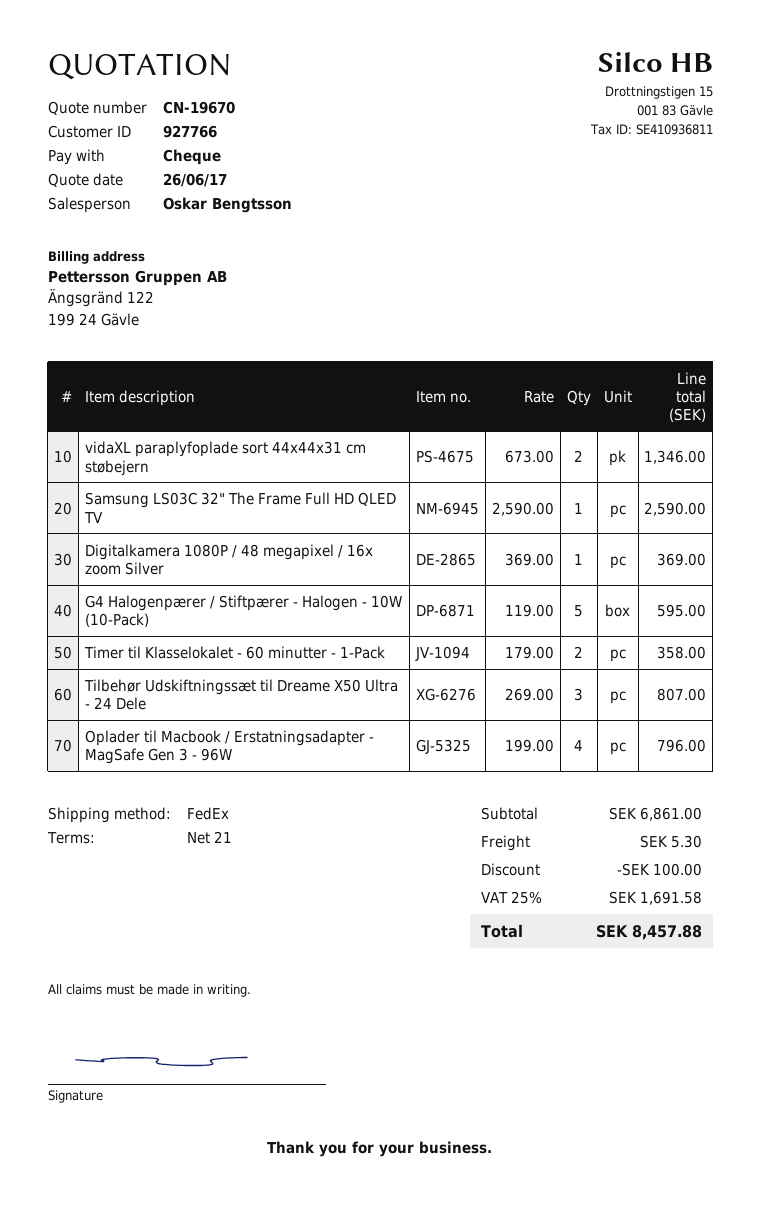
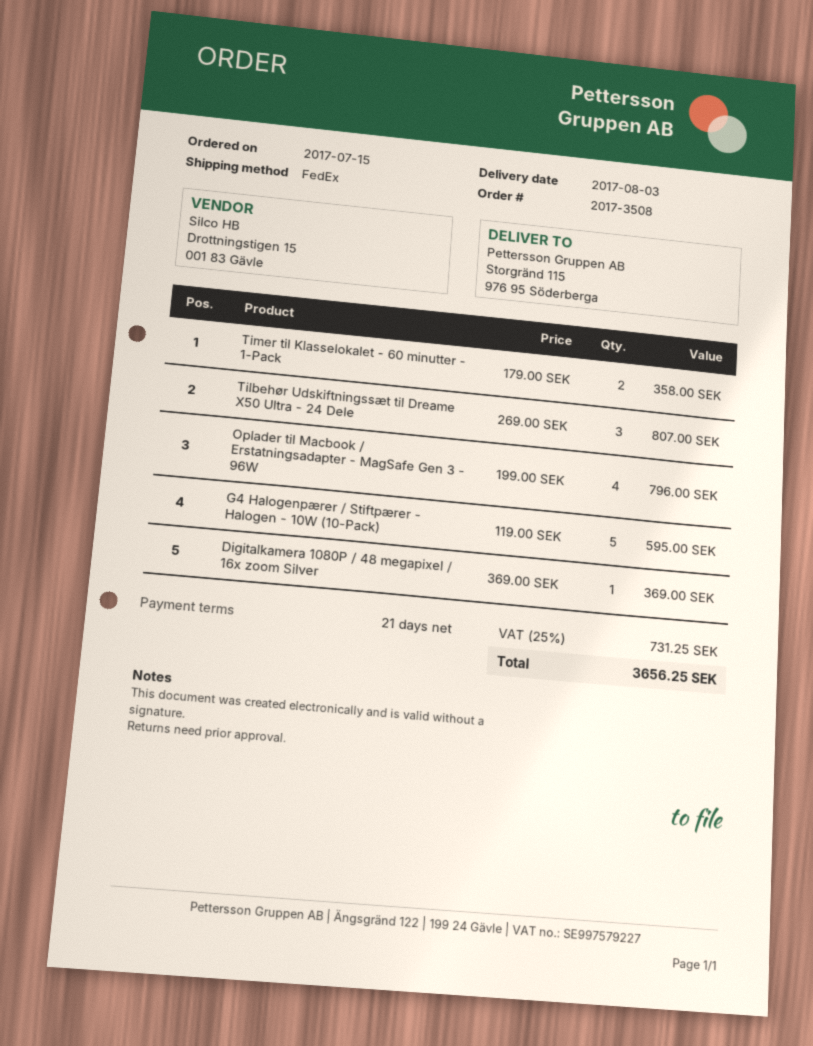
vidaXL paraplyfoplade sort 44x44x31 cm støbejern: 2 x 673.00 = 1346.00 -> none
Samsung LS03C 32" The Frame Full HD QLED TV: 1 x 2590.00 = 2590.00 -> none
discount: 100.00 -> none
shipping: 5.30 -> none
tax: 25% = 1691.58 -> 25% = 731.25
total: 8457.88 -> 3656.25

